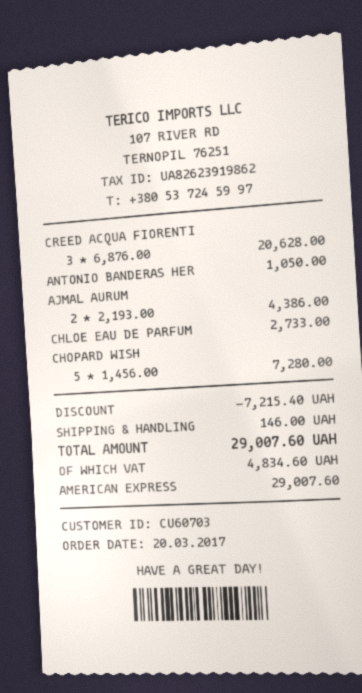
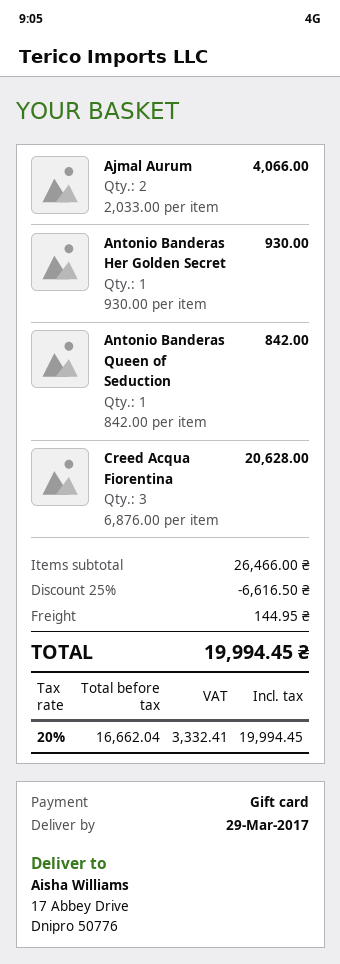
payment method: American Express -> gift card
ANTONIO BANDERAS HER: 1 x 1050.00 = 1050.00 -> 1 x 930.00 = 930.00
AJMAL AURUM: 2 x 2193.00 = 4386.00 -> 2 x 2033.00 = 4066.00
CHLOE EAU DE PARFUM: 1 x 2733.00 = 2733.00 -> none
CHOPARD WISH: 5 x 1456.00 = 7280.00 -> none
Antonio Banderas Queen of Seduction: none -> 1 x 842.00 = 842.00
discount: 7215.40 -> 6616.50
shipping: 146.00 -> 144.95
tax: 4834.60 -> 3332.41
total: 29007.60 -> 19994.45

